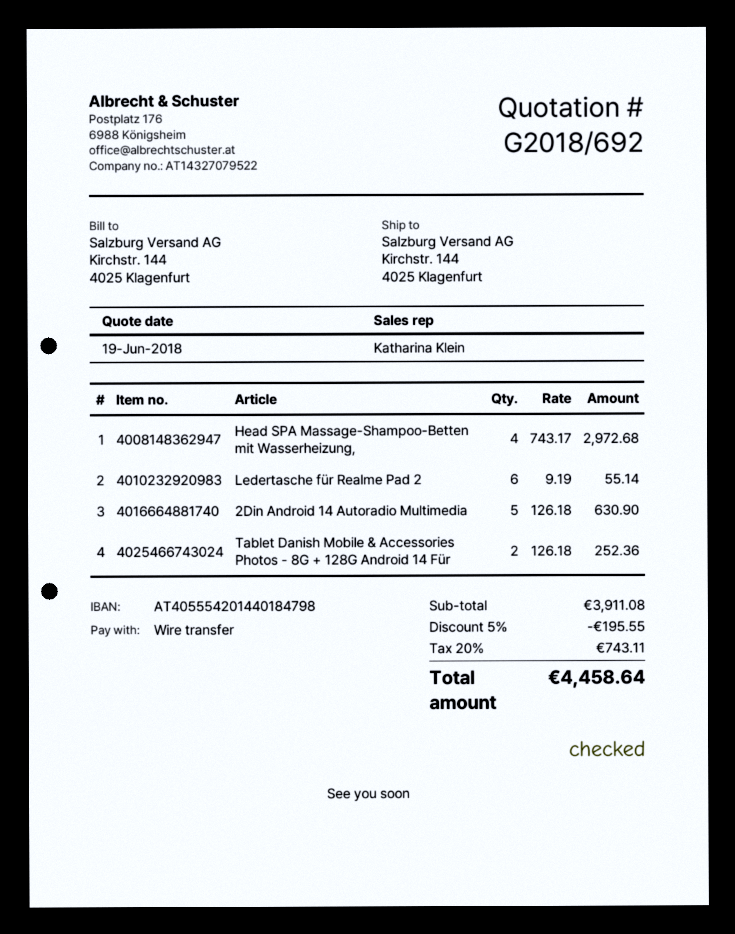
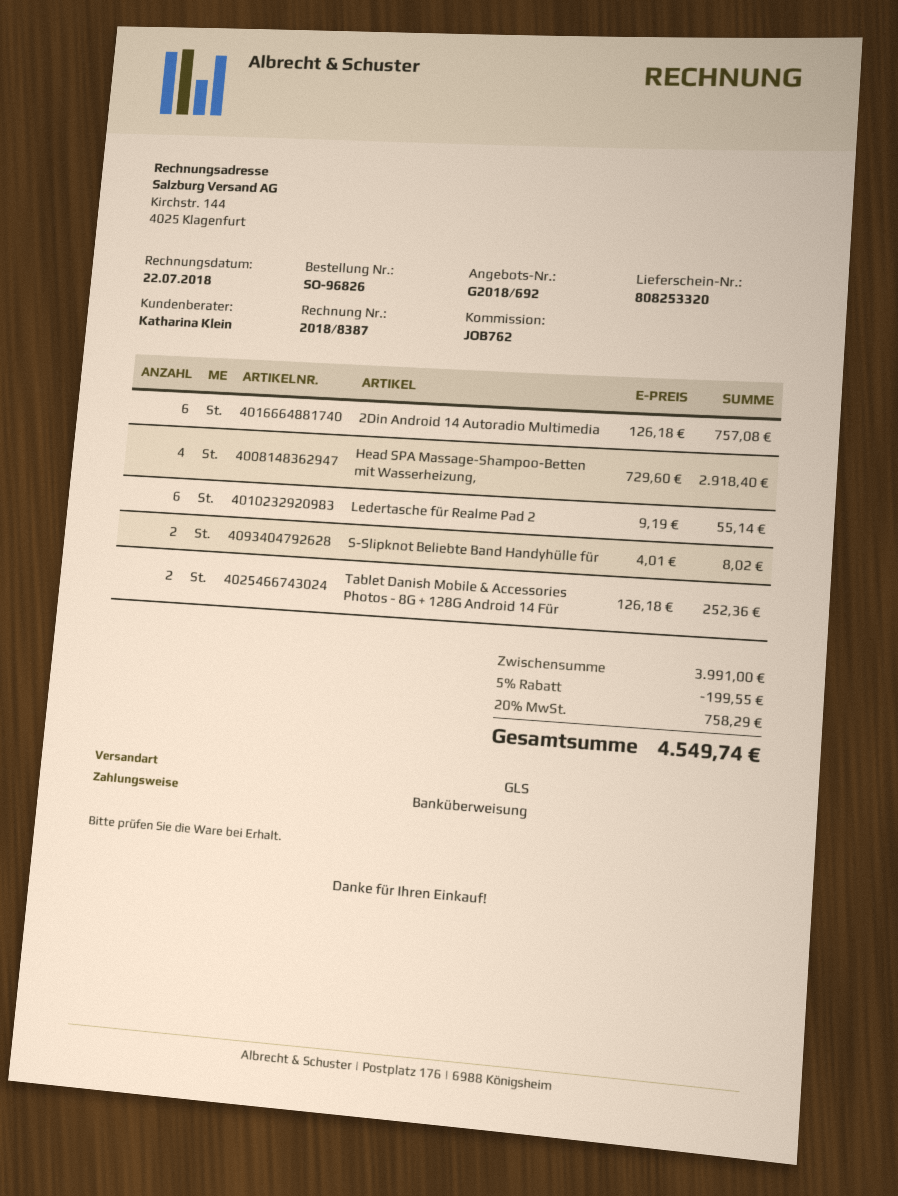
Head SPA Massage-Shampoo-Betten mit Wasserheizung,: 4 x 743.17 = 2972.68 -> 4 x 729.60 = 2918.40
2Din Android 14 Autoradio Multimedia: 5 x 126.18 = 630.90 -> 6 x 126.18 = 757.08
S-Slipknot Beliebte Band Handyhülle für: none -> 2 x 4.01 = 8.02
subtotal: 3911.08 -> 3991.00
discount: 5% = 195.55 -> 5% = 199.55
tax: 20% = 743.11 -> 20% = 758.29
total: 4458.64 -> 4549.74

